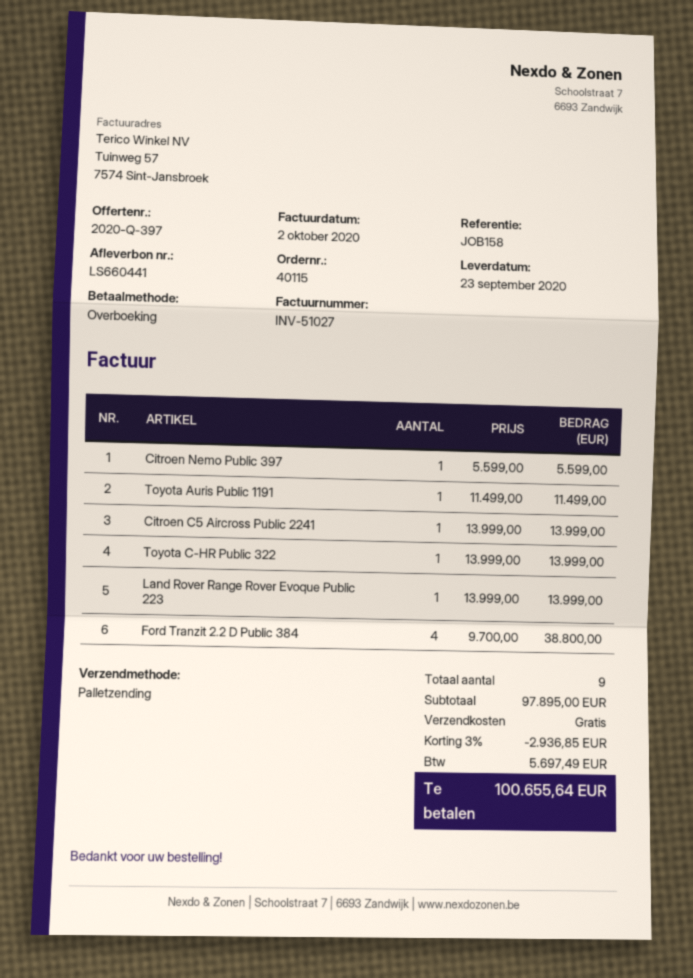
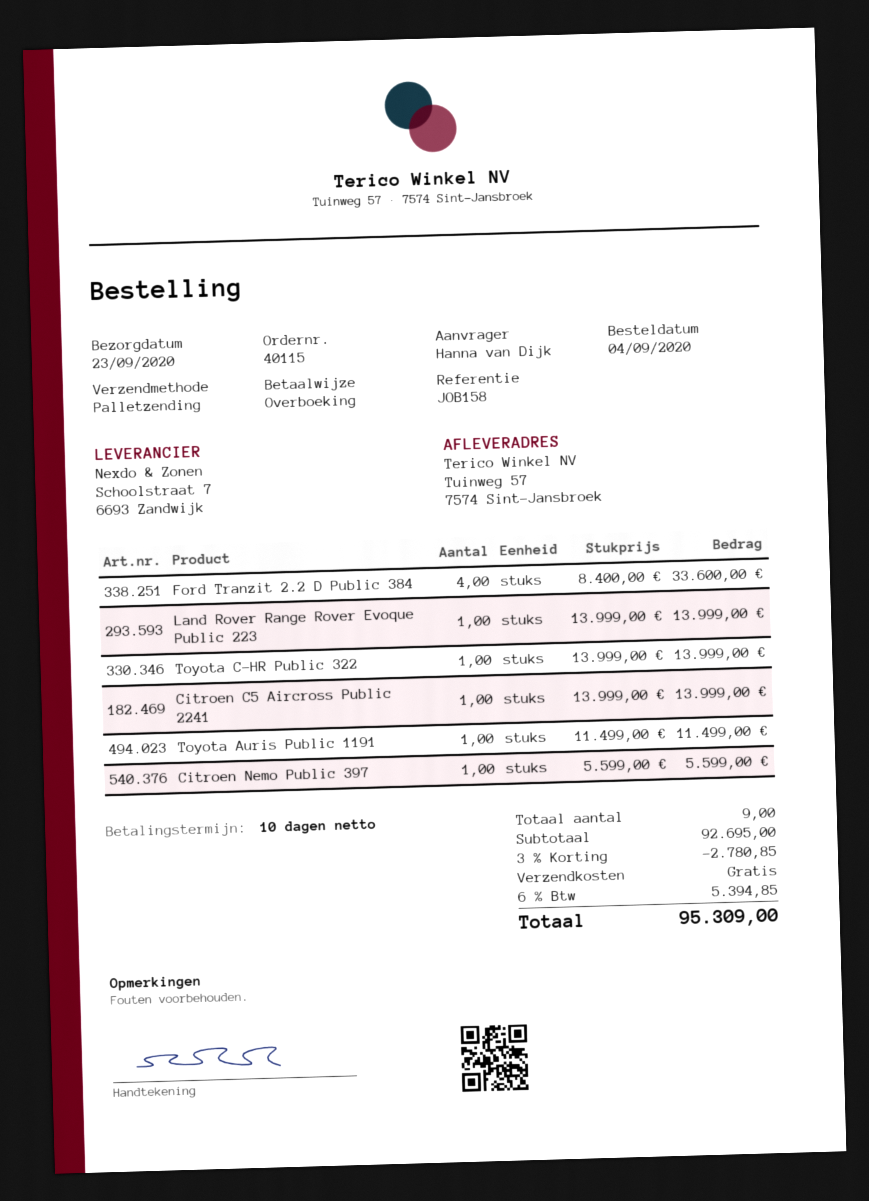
Ford Tranzit 2.2 D Public 384: 4 x 9700.00 = 38800.00 -> 4 x 8400.00 = 33600.00
subtotal: 97895.00 -> 92695.00
discount: 3% = 2936.85 -> 3% = 2780.85
tax: 5697.49 -> 5394.85
total: 100655.64 -> 95309.00

